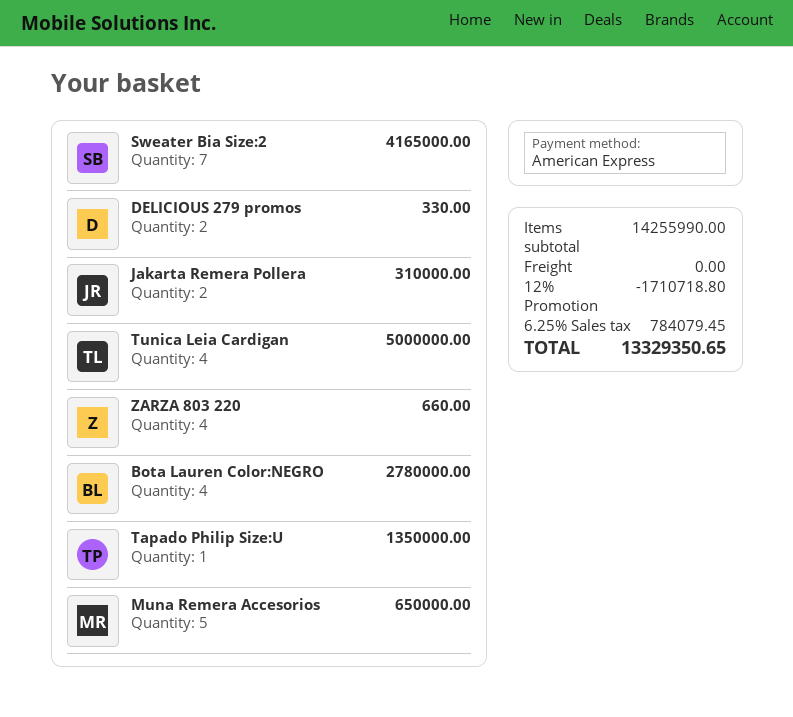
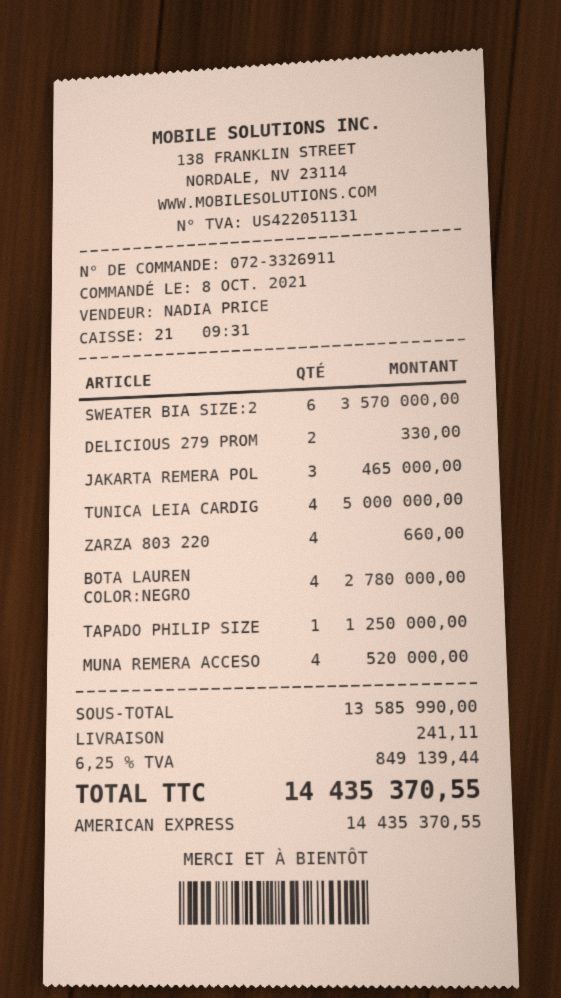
Sweater Bia Size:2: 7 for 4165000.00 -> 6 for 3570000.00
Jakarta Remera Pollera: 2 for 310000.00 -> 3 for 465000.00
Tapado Philip Size:U: 1 for 1350000.00 -> 1 for 1250000.00
Muna Remera Accesorios: 5 for 650000.00 -> 4 for 520000.00
subtotal: 14255990.00 -> 13585990.00
discount: 12% = 1710718.80 -> none
shipping: 0.00 -> 241.11
tax: 6.25% = 784079.45 -> 6.25% = 849139.44
total: 13329350.65 -> 14435370.55

